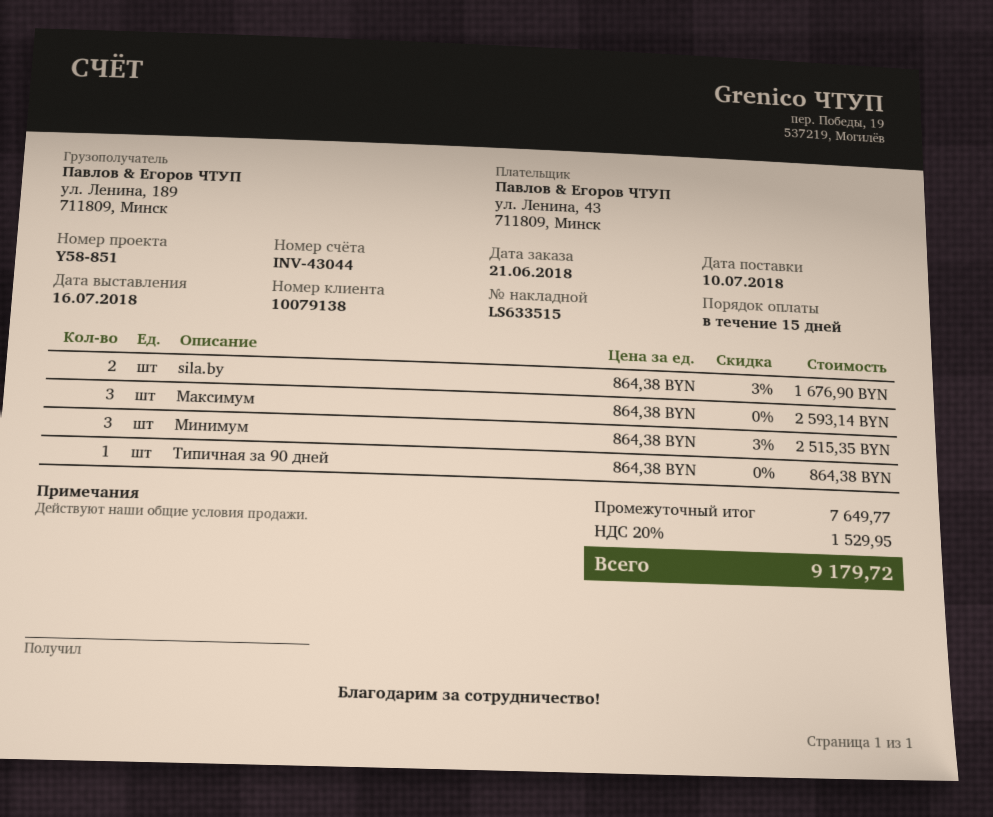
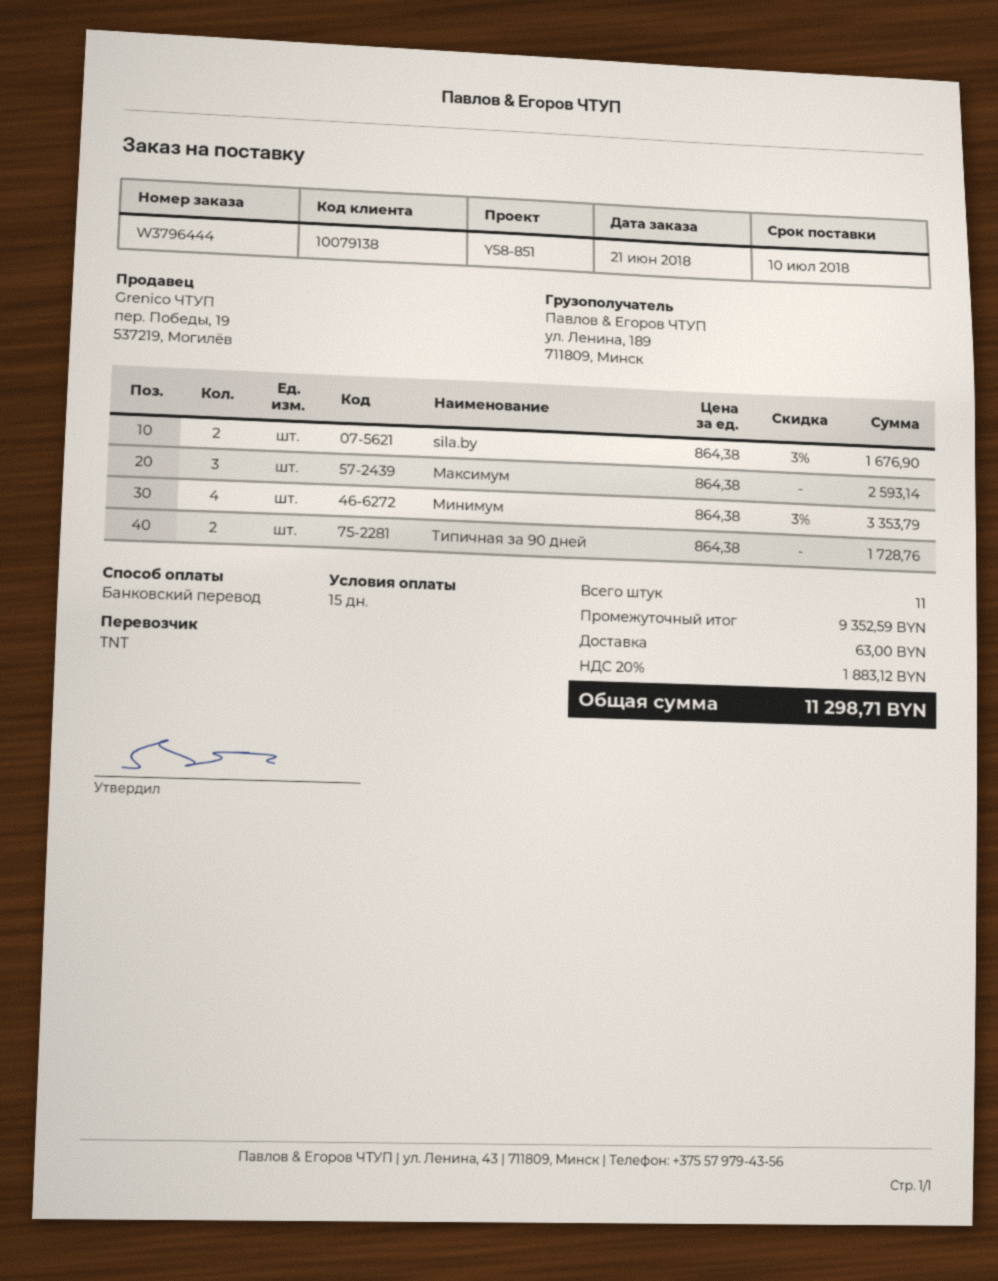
Минимум: 3 x 864.38 - 3% = 2515.35 -> 4 x 864.38 - 3% = 3353.79
Типичная за 90 дней: 1 x 864.38 = 864.38 -> 2 x 864.38 = 1728.76
subtotal: 7649.77 -> 9352.59
shipping: none -> 63.00
tax: 20% = 1529.95 -> 20% = 1883.12
total: 9179.72 -> 11298.71

